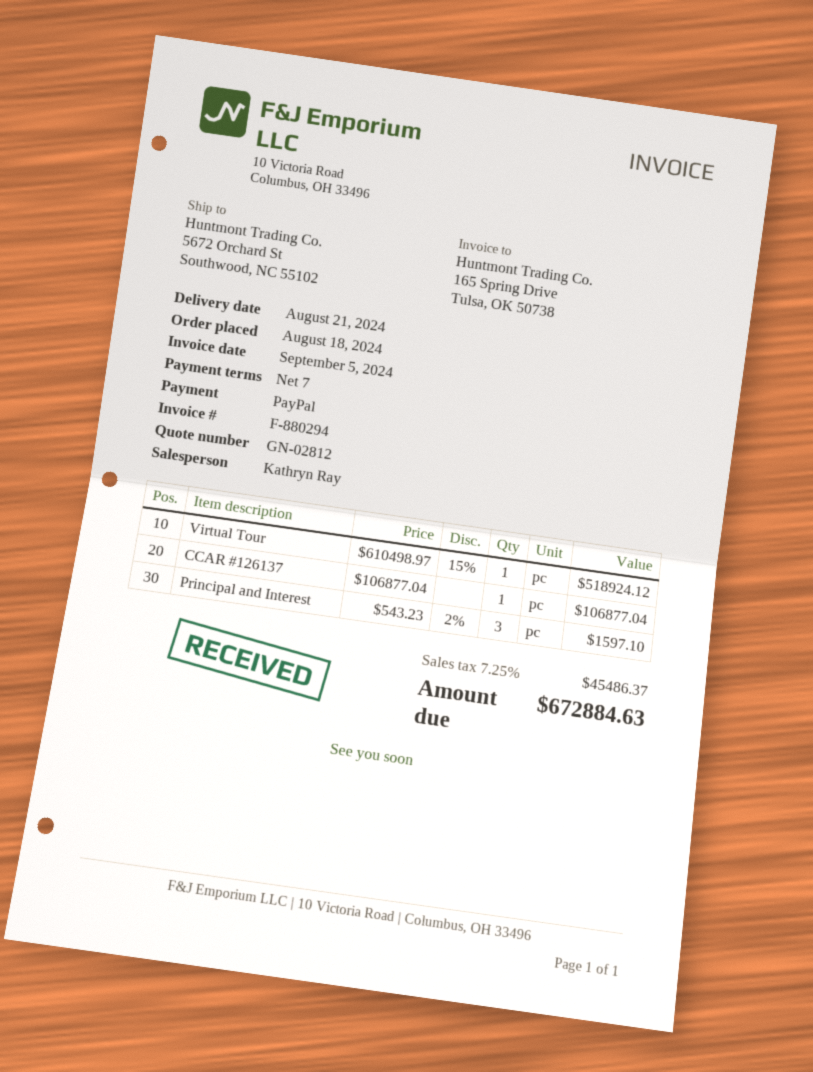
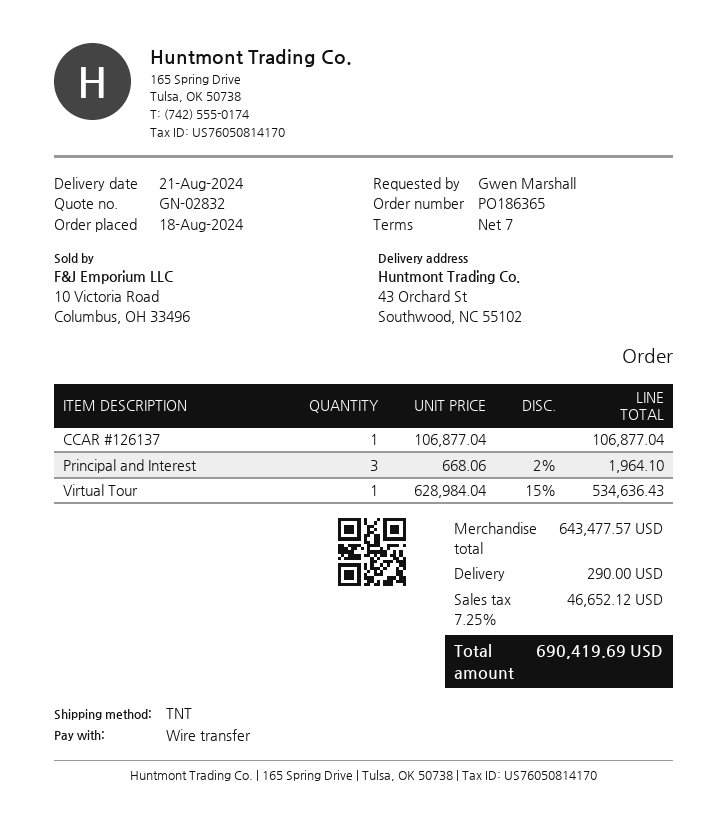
quote number: GN-02812 -> GN-02832
payment method: PayPal -> bank transfer
ship to: 5672 Orchard St, Southwood, NC 55102 -> 43 Orchard St, Southwood, NC 55102
Virtual Tour: 1 x 610498.97 - 15% = 518924.12 -> 1 x 628984.04 - 15% = 534636.43
Principal and Interest: 3 x 543.23 - 2% = 1597.10 -> 3 x 668.06 - 2% = 1964.10
shipping: none -> 290.00
tax: 7.25% = 45486.37 -> 7.25% = 46652.12
total: 672884.63 -> 690419.69

